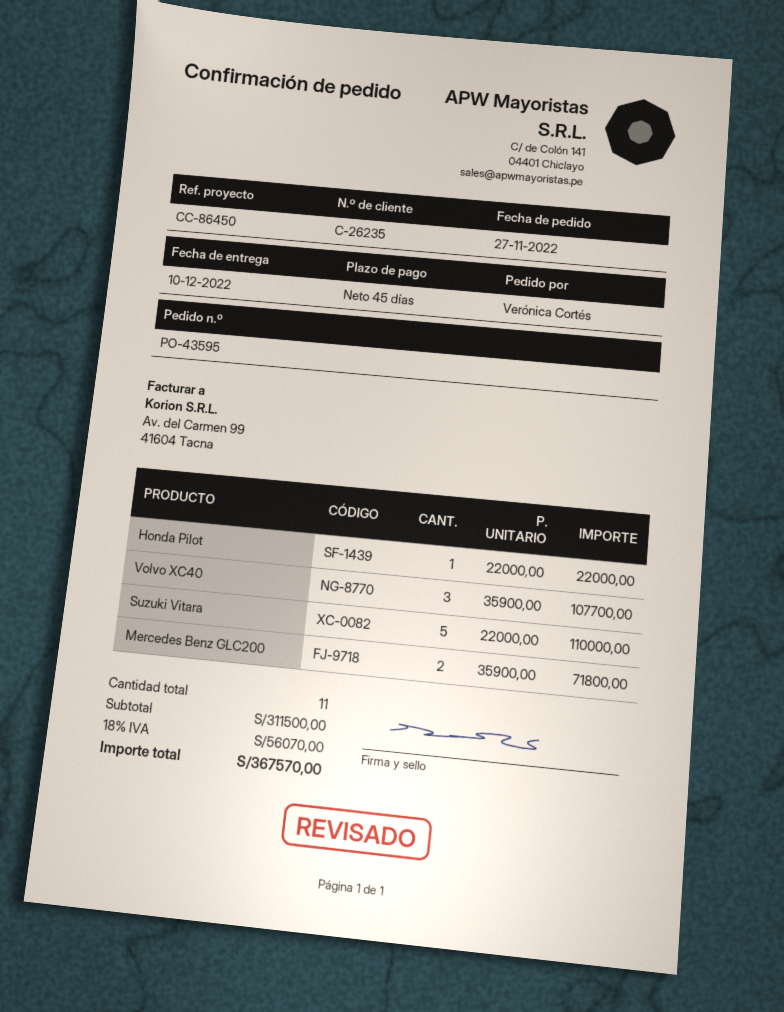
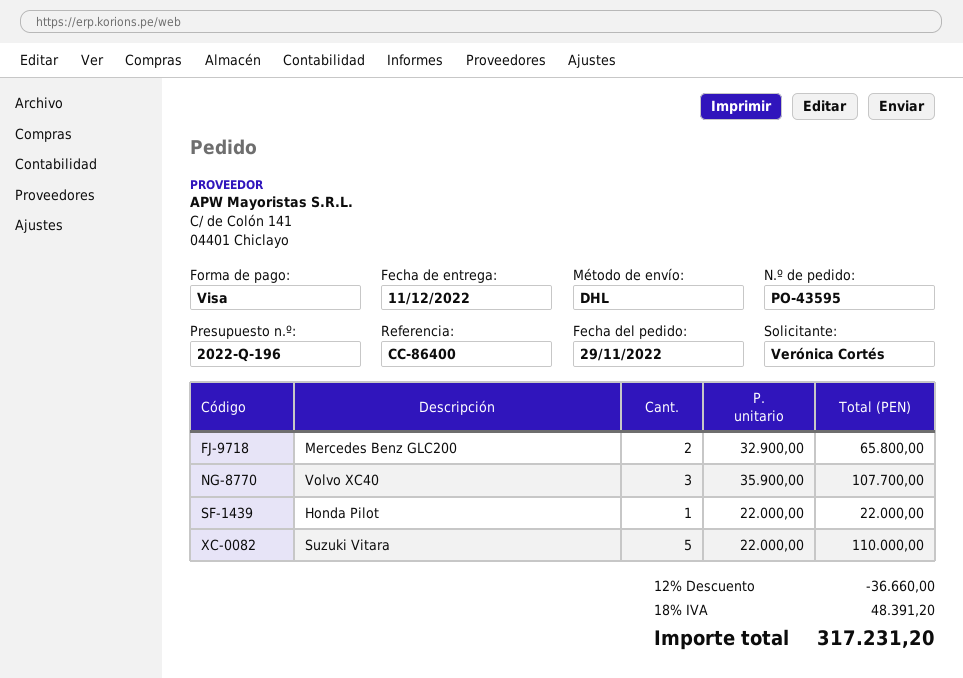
order date: 2022-11-27 -> 2022-11-29
delivery date: 2022-12-10 -> 2022-12-11
reference: CC-86450 -> CC-86400
Mercedes Benz GLC200: 2 x 35900.00 = 71800.00 -> 2 x 32900.00 = 65800.00
discount: none -> 12% = 36660.00
tax: 18% = 56070.00 -> 18% = 48391.20
total: 367570.00 -> 317231.20

